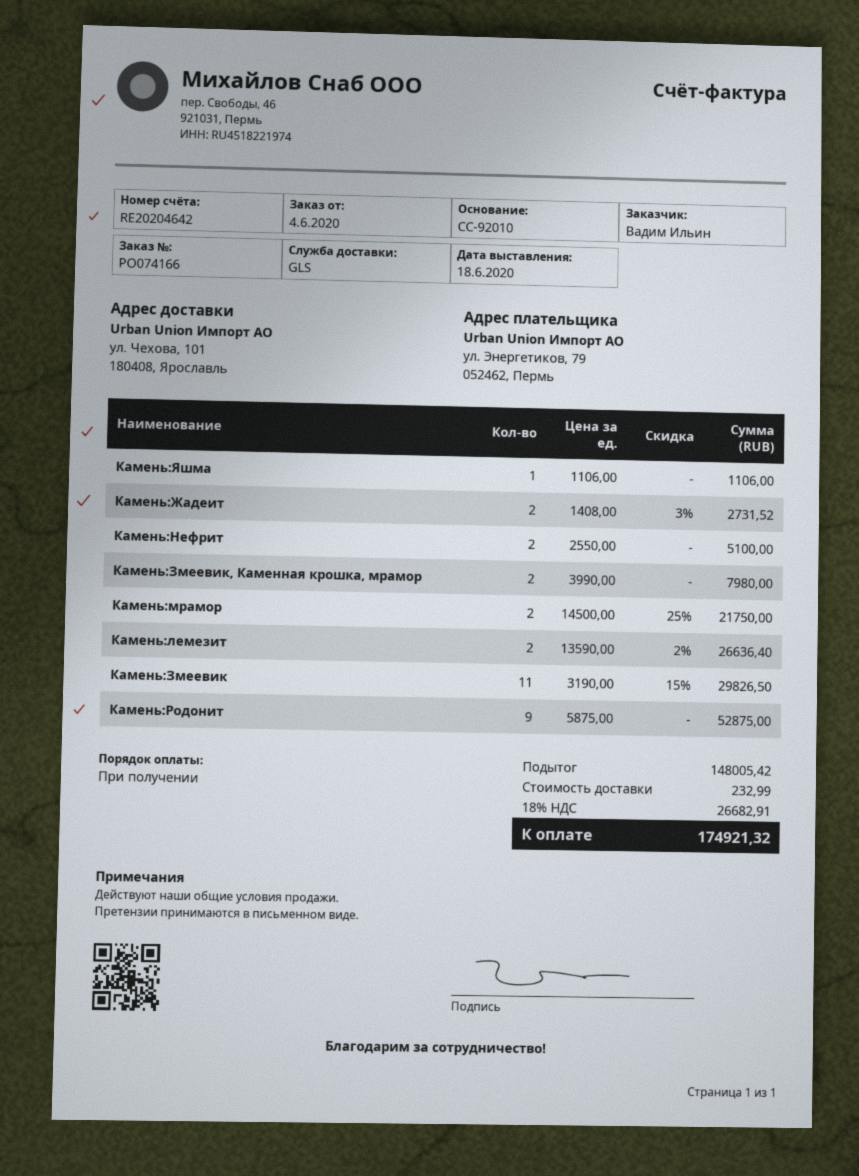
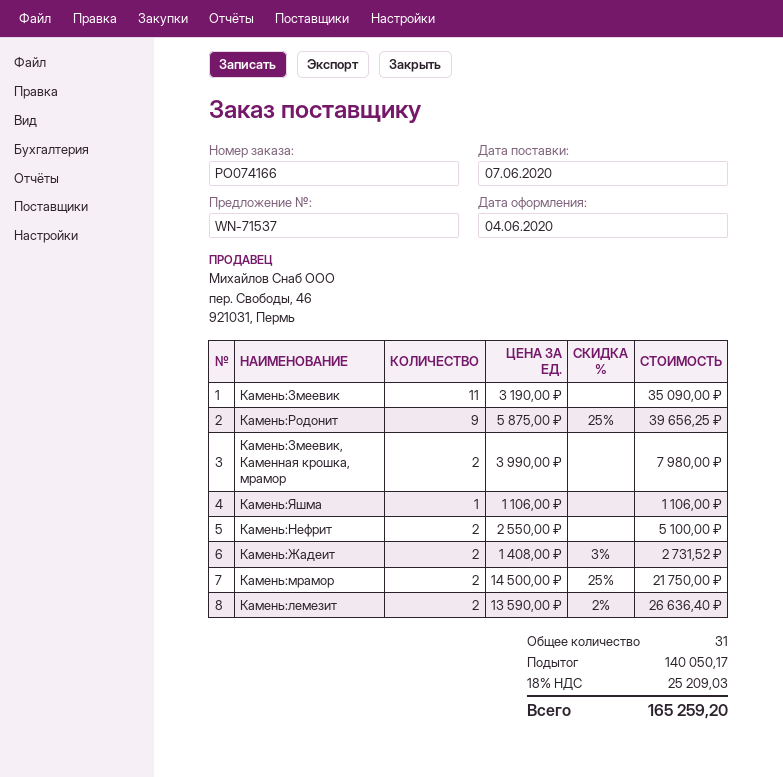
Камень:Змеевик: 11 x 3190.00 - 15% = 29826.50 -> 11 x 3190.00 = 35090.00
Камень:Родонит: 9 x 5875.00 = 52875.00 -> 9 x 5875.00 - 25% = 39656.25
subtotal: 148005.42 -> 140050.17
shipping: 232.99 -> none
tax: 18% = 26682.91 -> 18% = 25209.03
total: 174921.32 -> 165259.20

